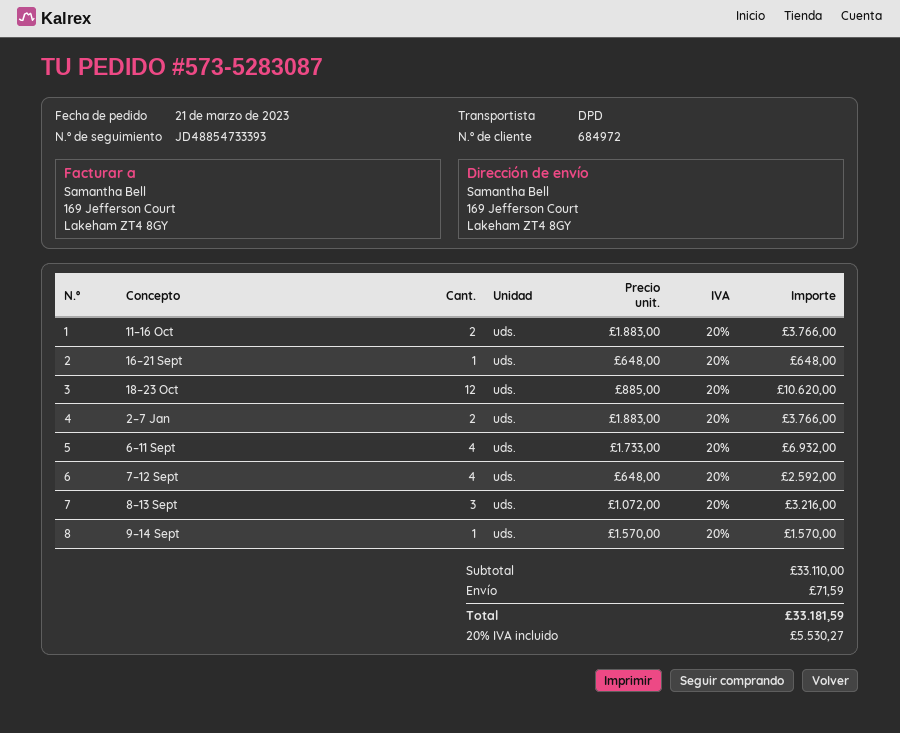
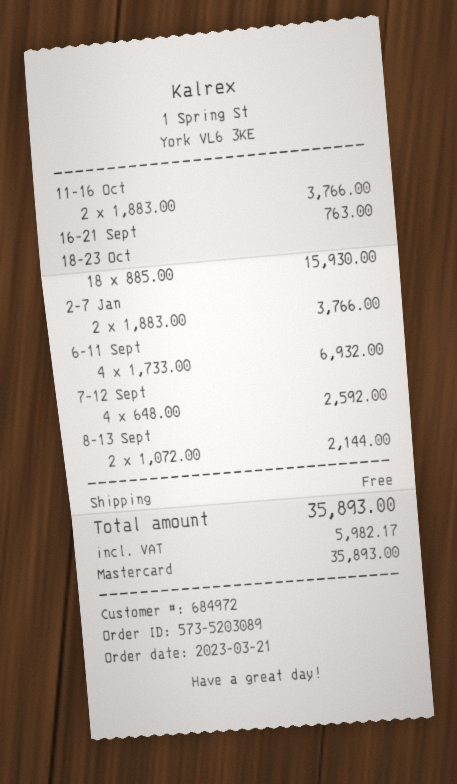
order number: 573-5283087 -> 573-5203089
16–21 Sept: 1 x 648.00 = 648.00 -> 1 x 763.00 = 763.00
18–23 Oct: 12 x 885.00 = 10620.00 -> 18 x 885.00 = 15930.00
8–13 Sept: 3 x 1072.00 = 3216.00 -> 2 x 1072.00 = 2144.00
9–14 Sept: 1 x 1570.00 = 1570.00 -> none
shipping: 71.59 -> 0.00
tax: 5530.27 -> 5982.17
total: 33181.59 -> 35893.00

